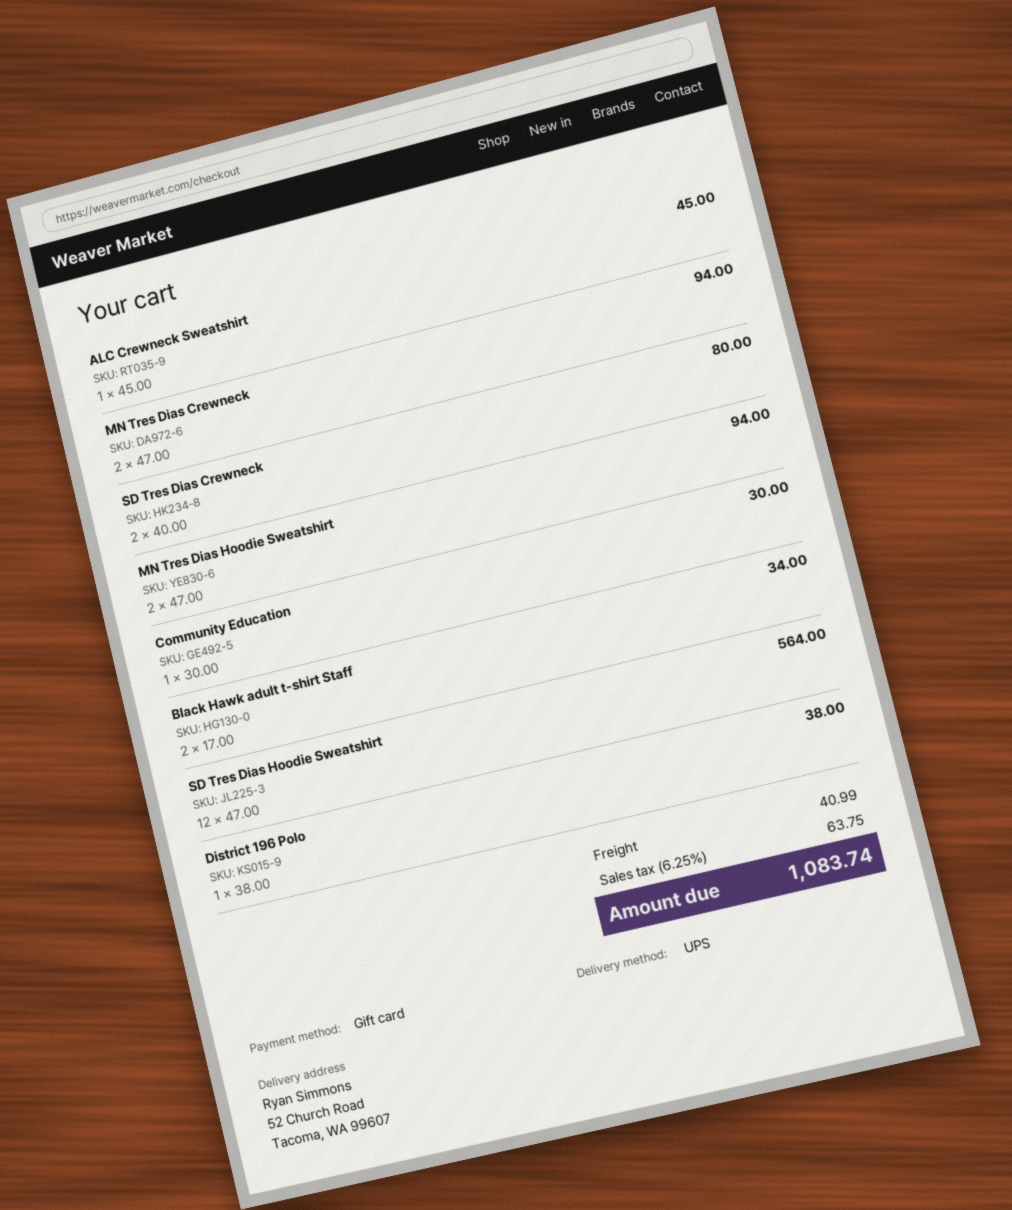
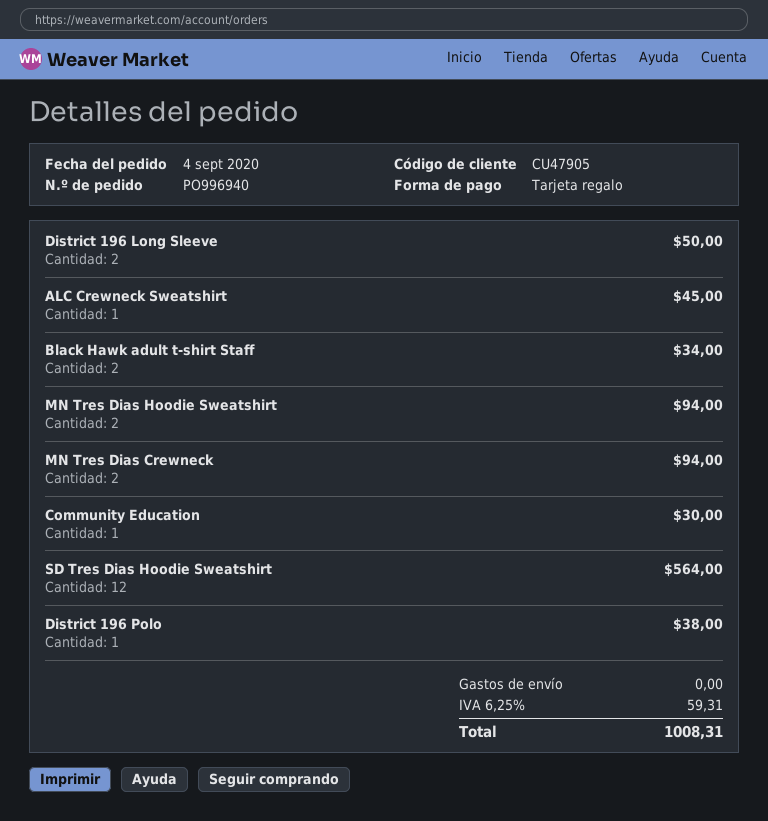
SD Tres Dias Crewneck: 2 for 80.00 -> none
District 196 Long Sleeve: none -> 2 for 50.00
shipping: 40.99 -> 0.00
tax: 6.25% = 63.75 -> 6.25% = 59.31
total: 1083.74 -> 1008.31

